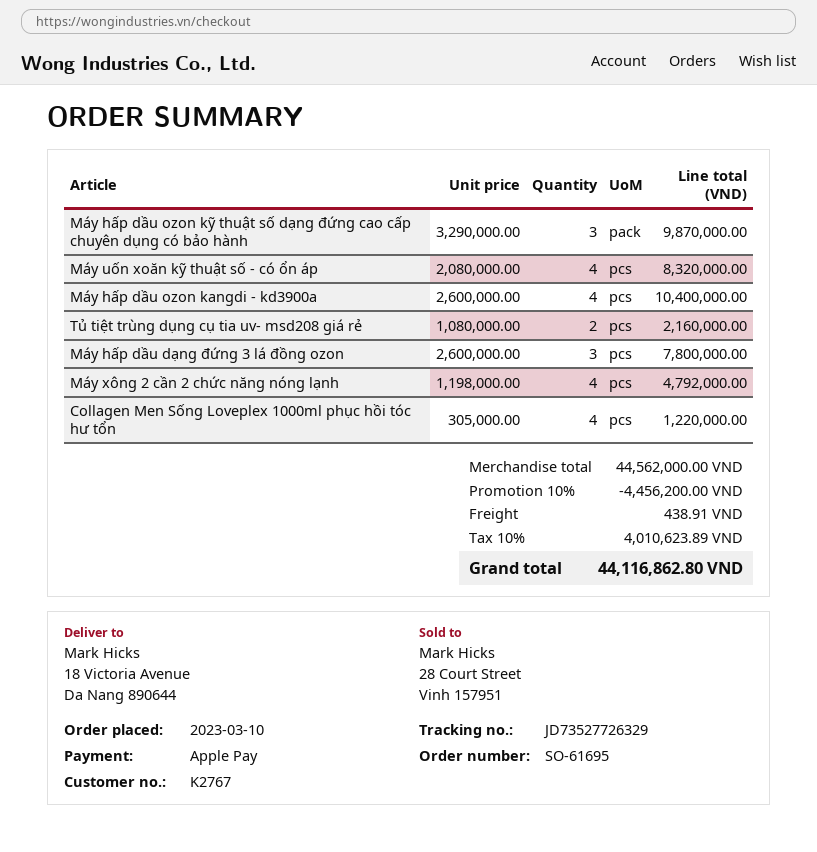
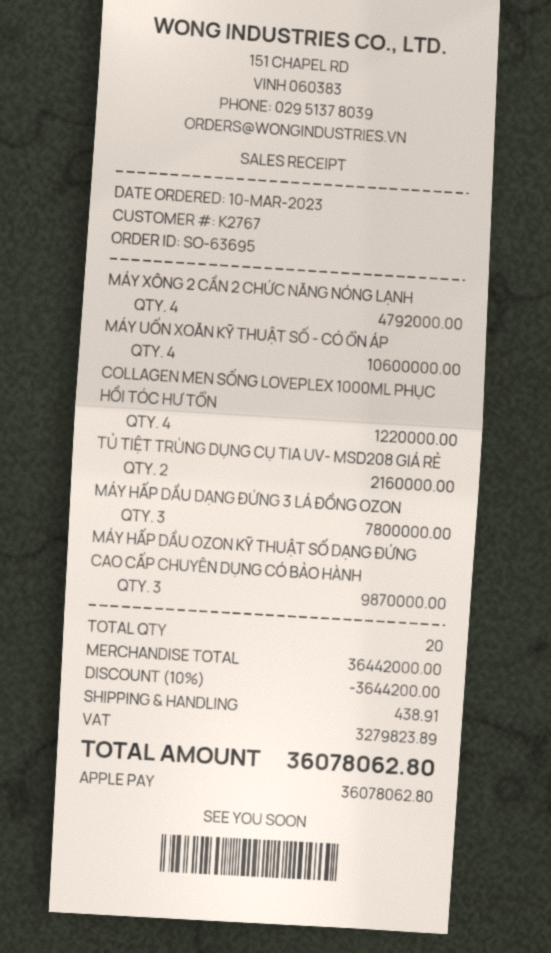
order number: SO-61695 -> SO-63695
Máy uốn xoăn kỹ thuật số - có ổn áp: 4 for 8320000.00 -> 4 for 10600000.00
Máy hấp dầu ozon kangdi - kd3900a: 4 for 10400000.00 -> none
subtotal: 44562000.00 -> 36442000.00
discount: 10% = 4456200.00 -> 10% = 3644200.00
tax: 4010623.89 -> 3279823.89
total: 44116862.80 -> 36078062.80

